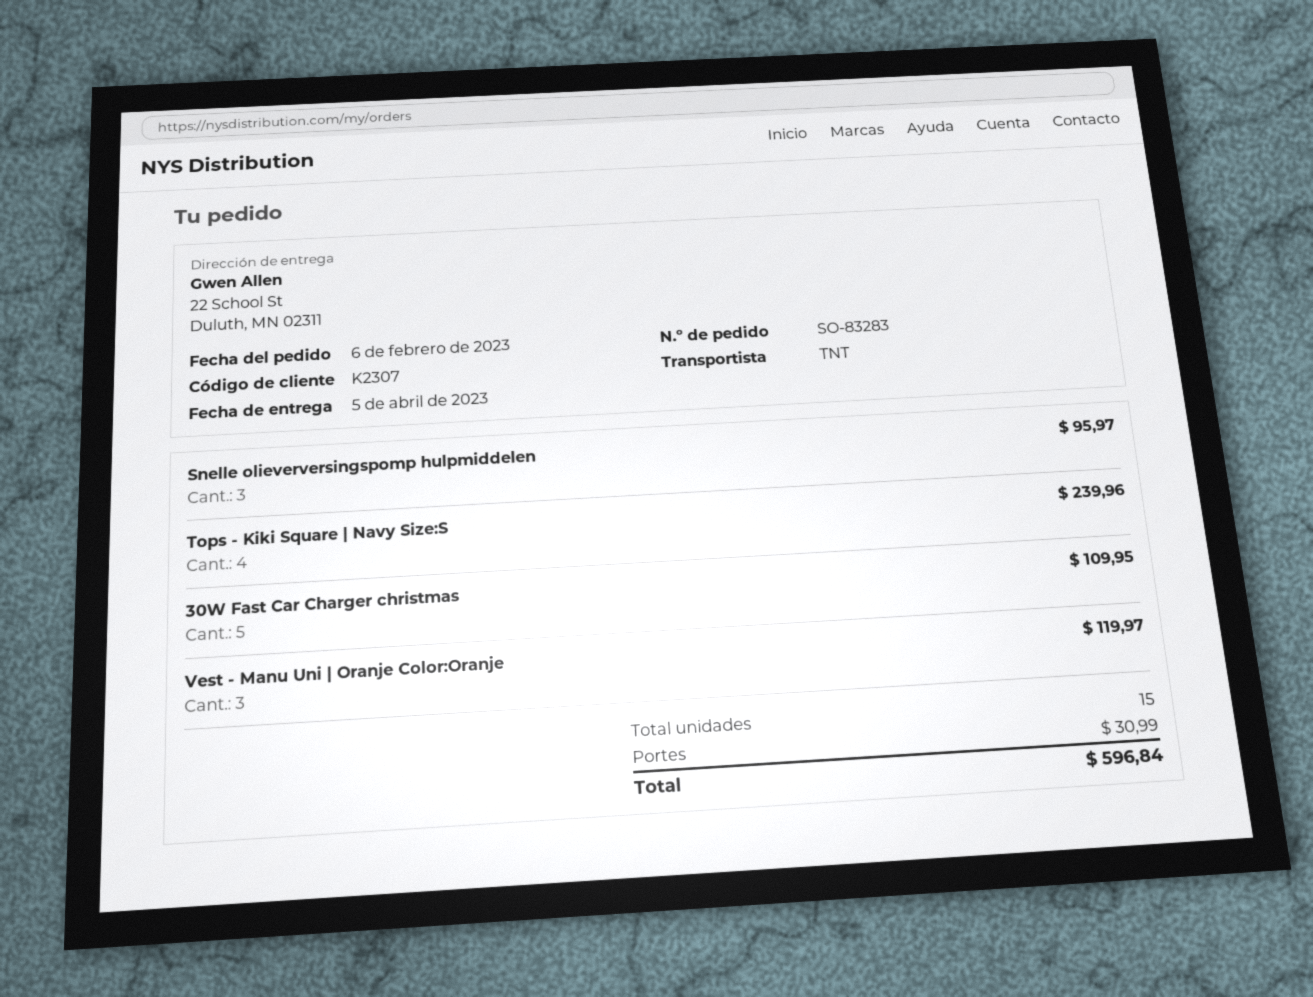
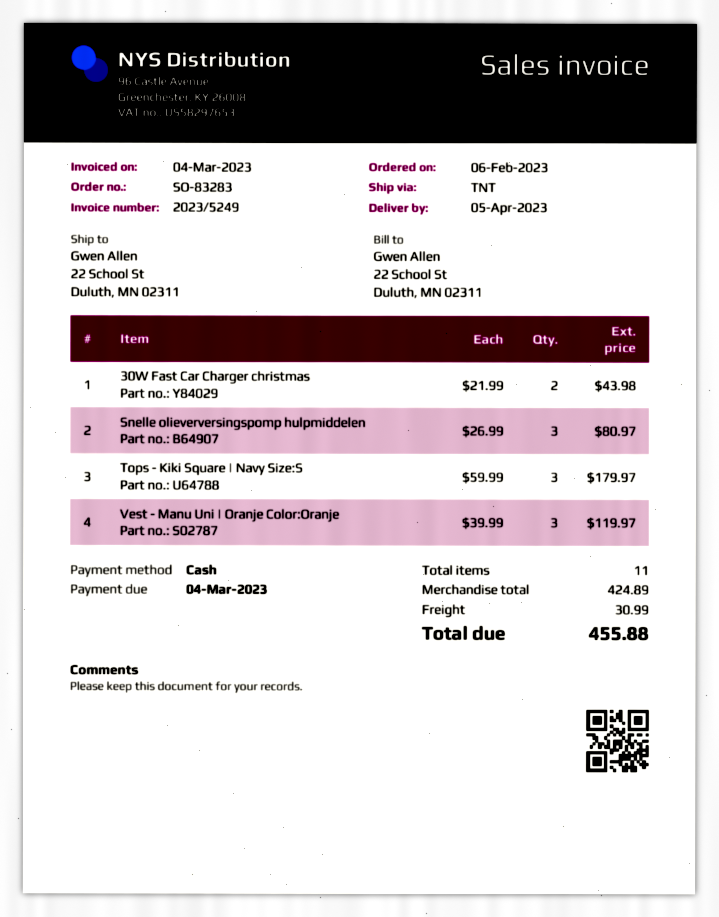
Snelle olieverversingspomp hulpmiddelen: 3 for 95.97 -> 3 for 80.97
Tops - Kiki Square | Navy Size:S: 4 for 239.96 -> 3 for 179.97
30W Fast Car Charger christmas: 5 for 109.95 -> 2 for 43.98
total quantity: 15 -> 11
total: 596.84 -> 455.88

